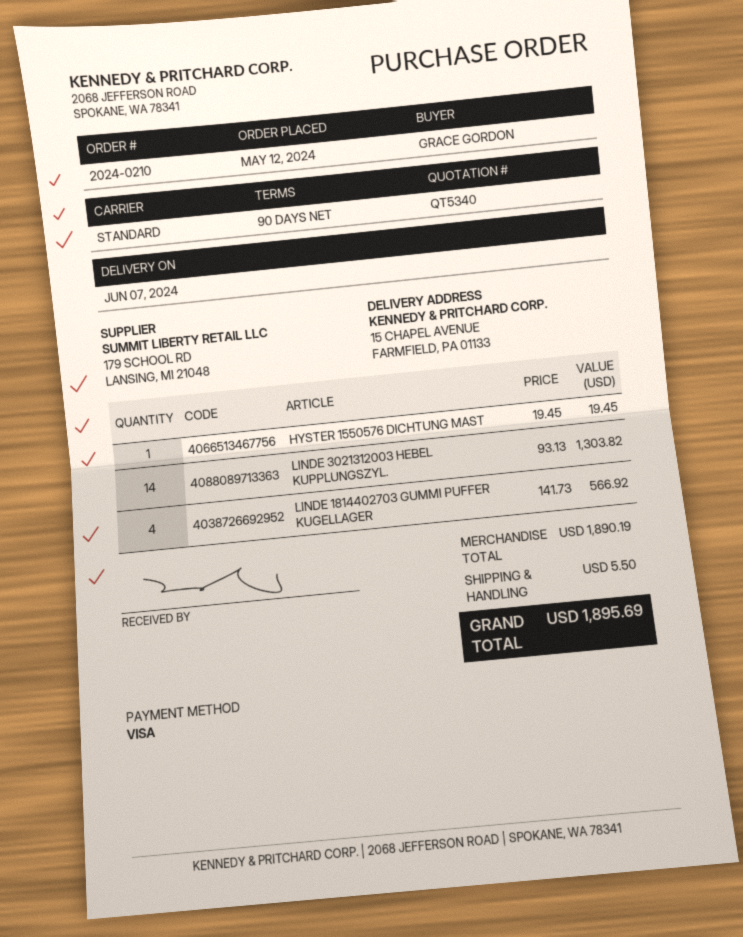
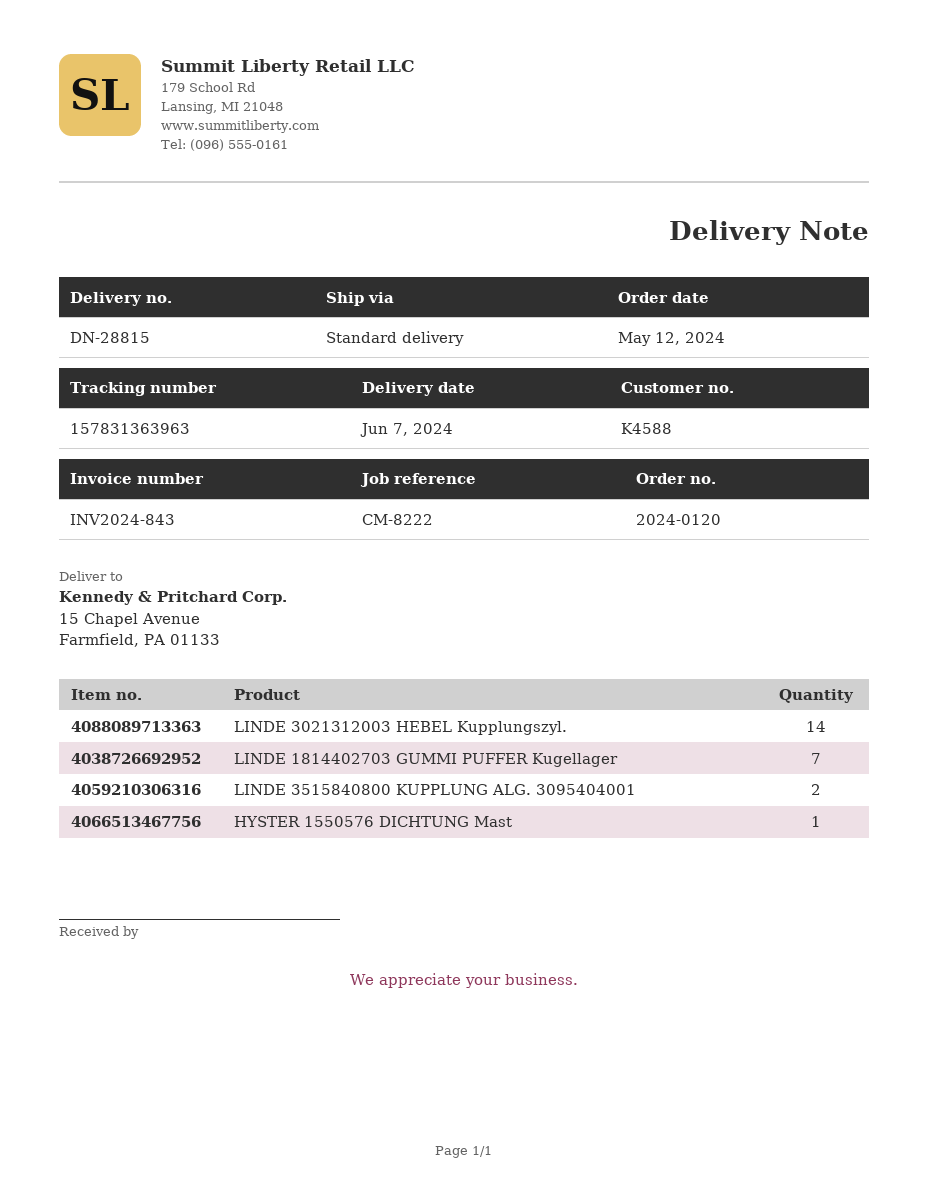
order number: 2024-0210 -> 2024-0120
LINDE 1814402703 GUMMI PUFFER KUGELLAGER: 4 -> 7
LINDE 3515840800 KUPPLUNG ALG. 3095404001: none -> 2

